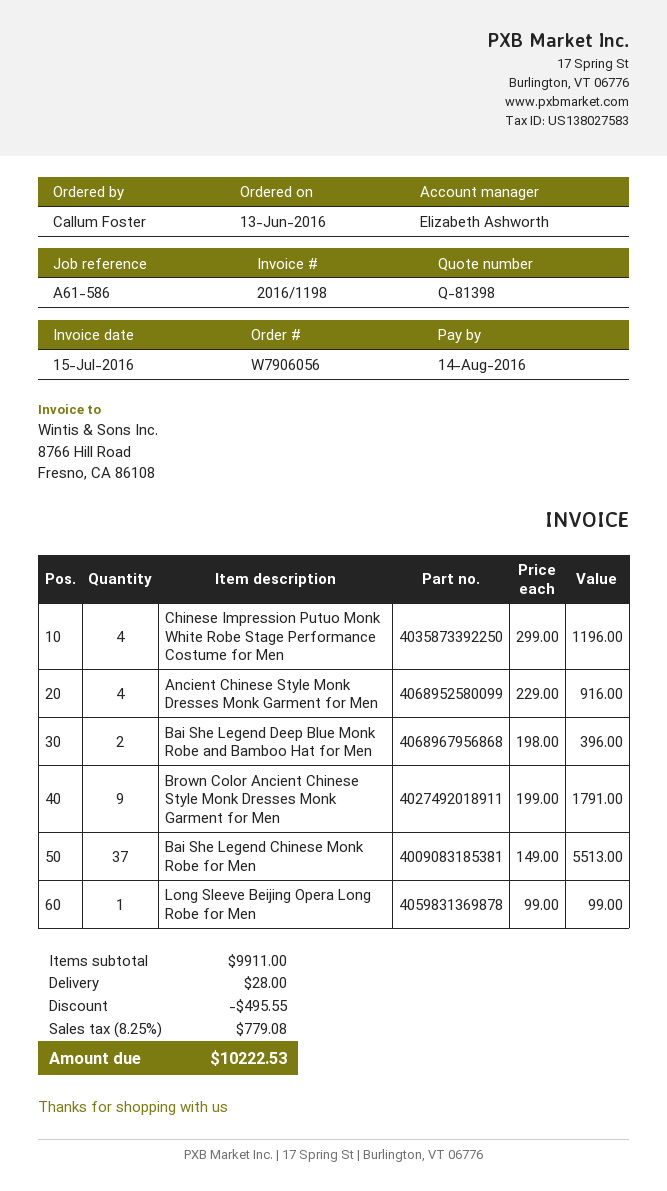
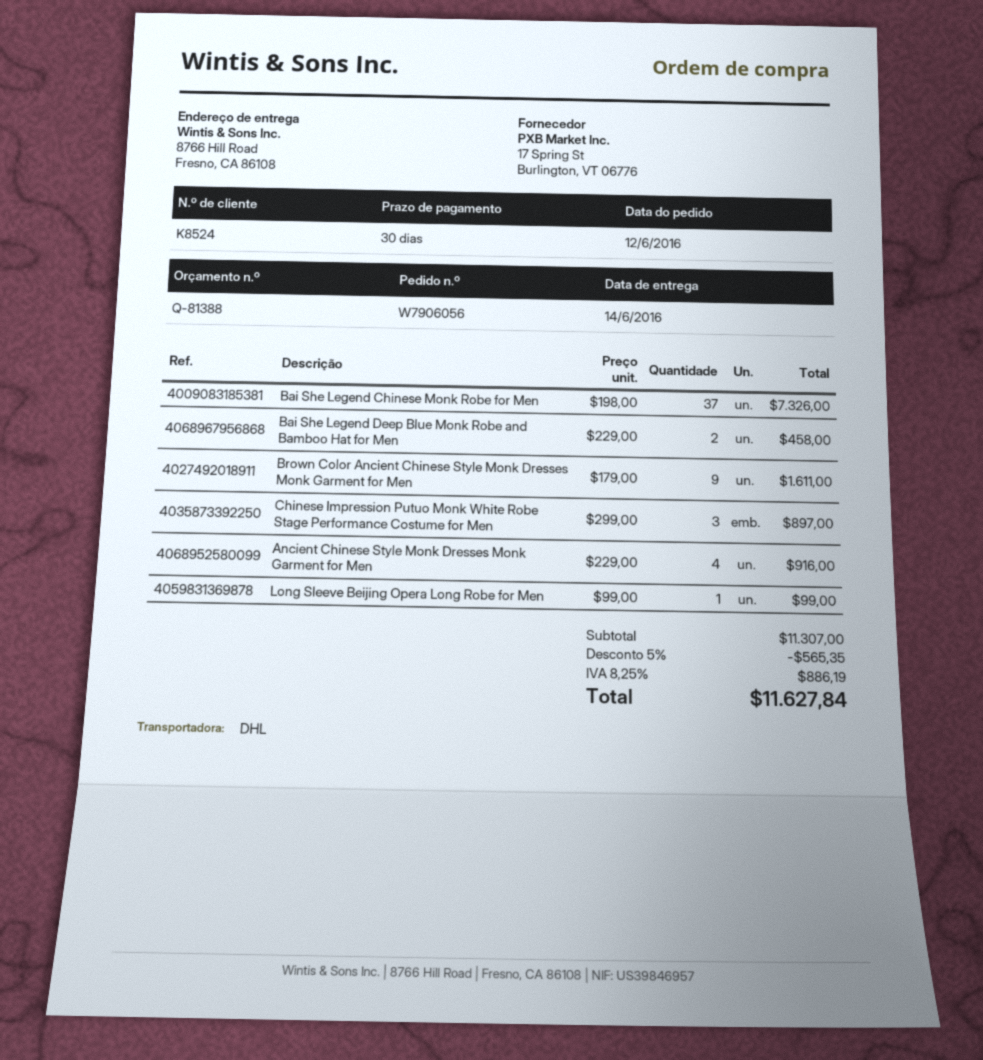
quote number: Q-81398 -> Q-81388
order date: 2016-06-13 -> 2016-06-12
Chinese Impression Putuo Monk White Robe Stage Performance Costume for Men: 4 x 299.00 = 1196.00 -> 3 x 299.00 = 897.00
Bai She Legend Deep Blue Monk Robe and Bamboo Hat for Men: 2 x 198.00 = 396.00 -> 2 x 229.00 = 458.00
Brown Color Ancient Chinese Style Monk Dresses Monk Garment for Men: 9 x 199.00 = 1791.00 -> 9 x 179.00 = 1611.00
Bai She Legend Chinese Monk Robe for Men: 37 x 149.00 = 5513.00 -> 37 x 198.00 = 7326.00
subtotal: 9911.00 -> 11307.00
discount: 495.55 -> 565.35
shipping: 28.00 -> none
tax: 8.25% = 779.08 -> 8.25% = 886.19
total: 10222.53 -> 11627.84

